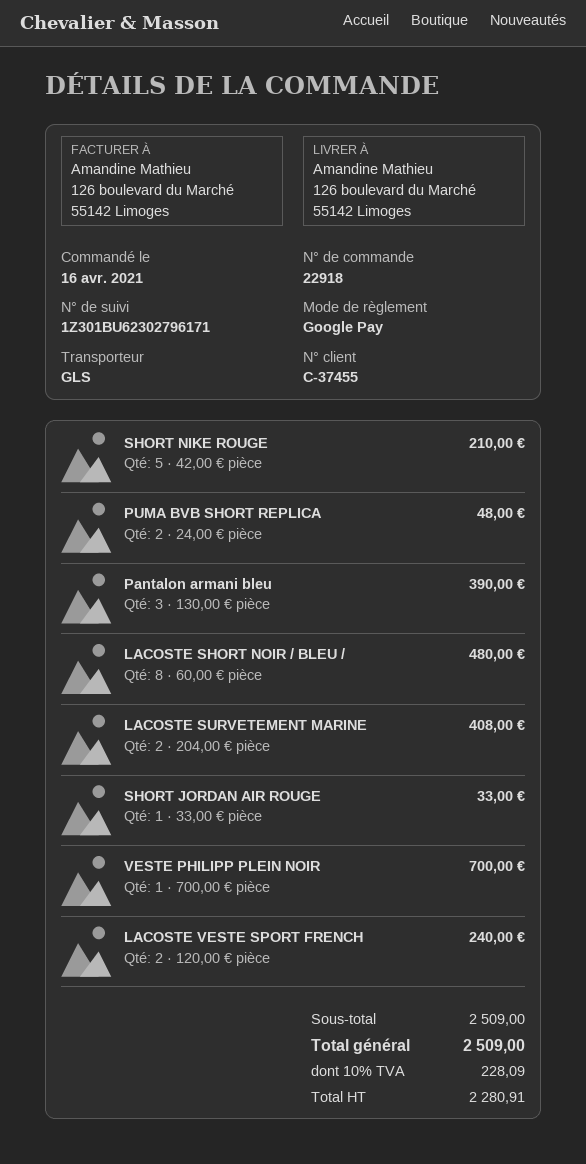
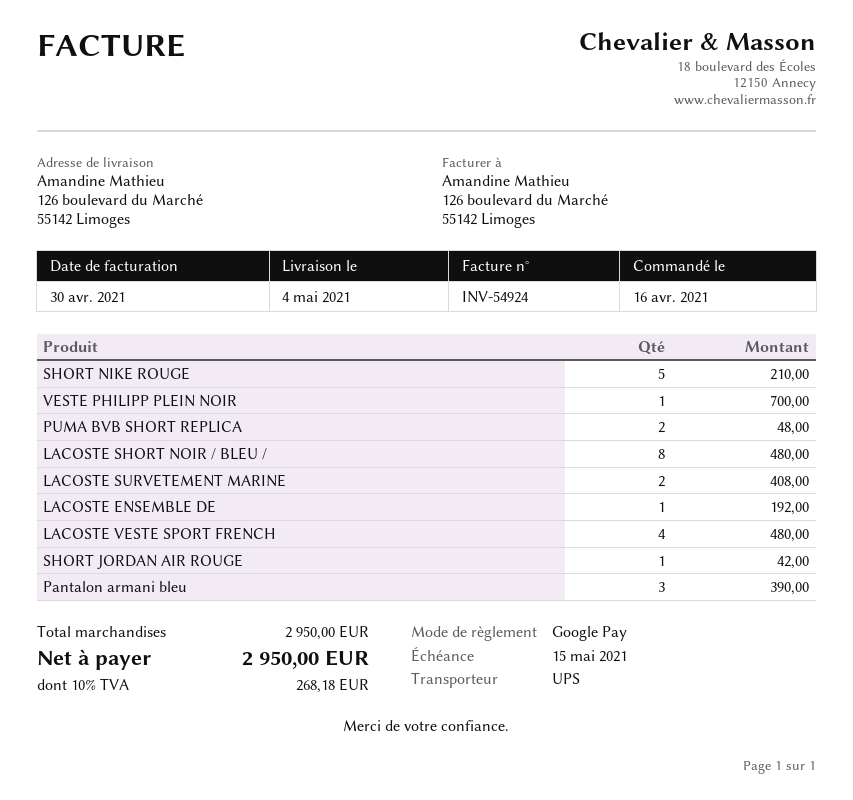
shipping method: GLS -> UPS
SHORT JORDAN AIR ROUGE: 1 for 33.00 -> 1 for 42.00
LACOSTE VESTE SPORT FRENCH: 2 for 240.00 -> 4 for 480.00
LACOSTE ENSEMBLE DE: none -> 1 for 192.00
subtotal: 2509.00 -> 2950.00
tax: 10% = 228.09 -> 10% = 268.18
total: 2509.00 -> 2950.00

